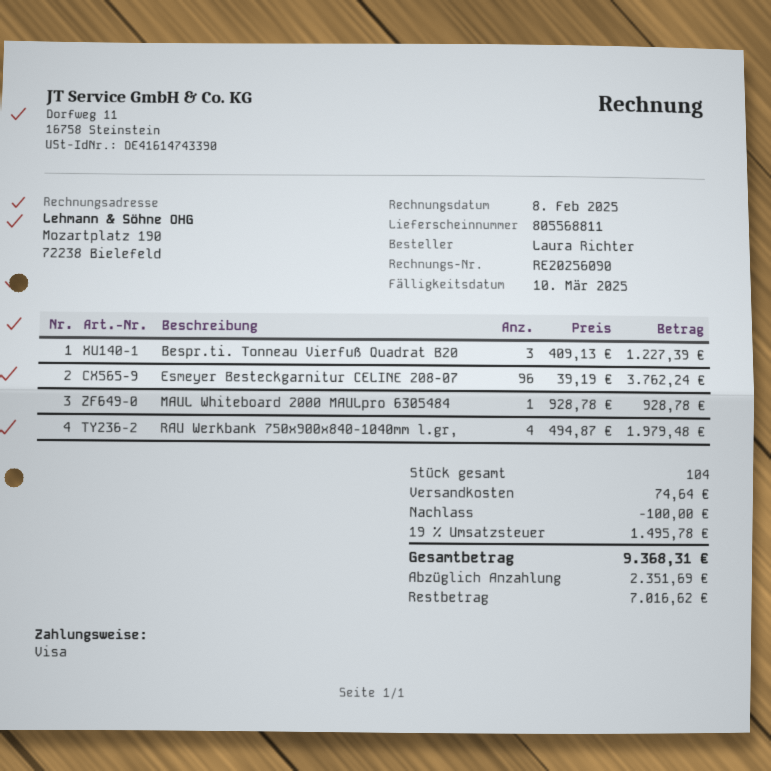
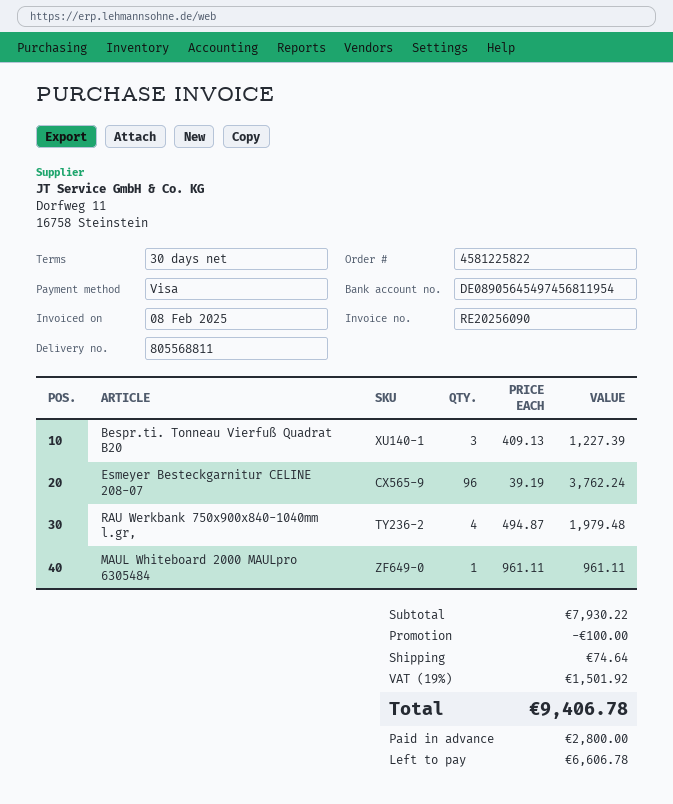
MAUL Whiteboard 2000 MAULpro 6305484: 1 x 928.78 = 928.78 -> 1 x 961.11 = 961.11
tax: 19% = 1495.78 -> 19% = 1501.92
total: 9368.31 -> 9406.78
deposit: 2351.69 -> 2800.00
balance: 7016.62 -> 6606.78

